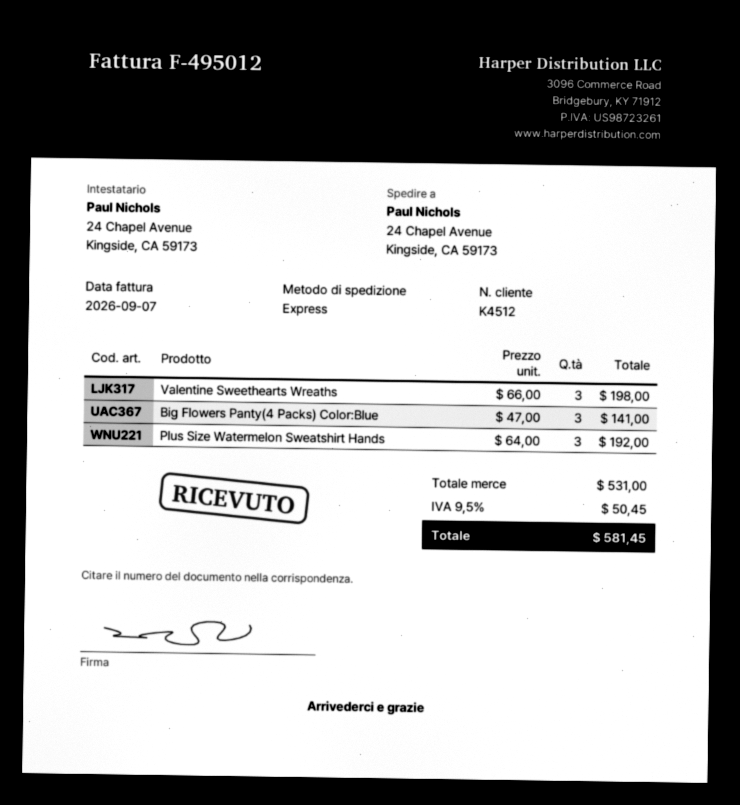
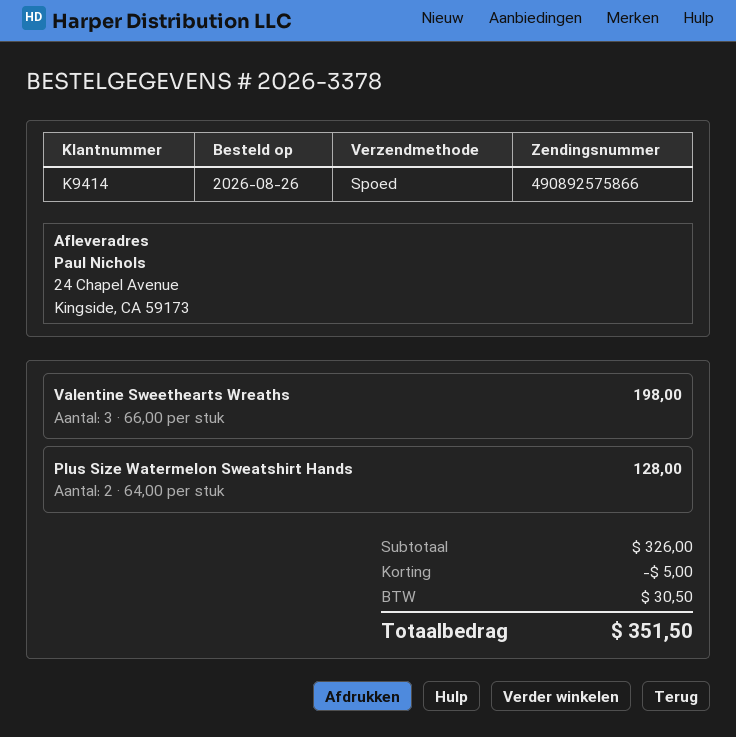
customer number: K4512 -> K9414
Big Flowers Panty(4 Packs) Color:Blue: 3 x 47.00 = 141.00 -> none
Plus Size Watermelon Sweatshirt Hands: 3 x 64.00 = 192.00 -> 2 x 64.00 = 128.00
subtotal: 531.00 -> 326.00
discount: none -> 5.00
tax: 50.45 -> 30.50
total: 581.45 -> 351.50

